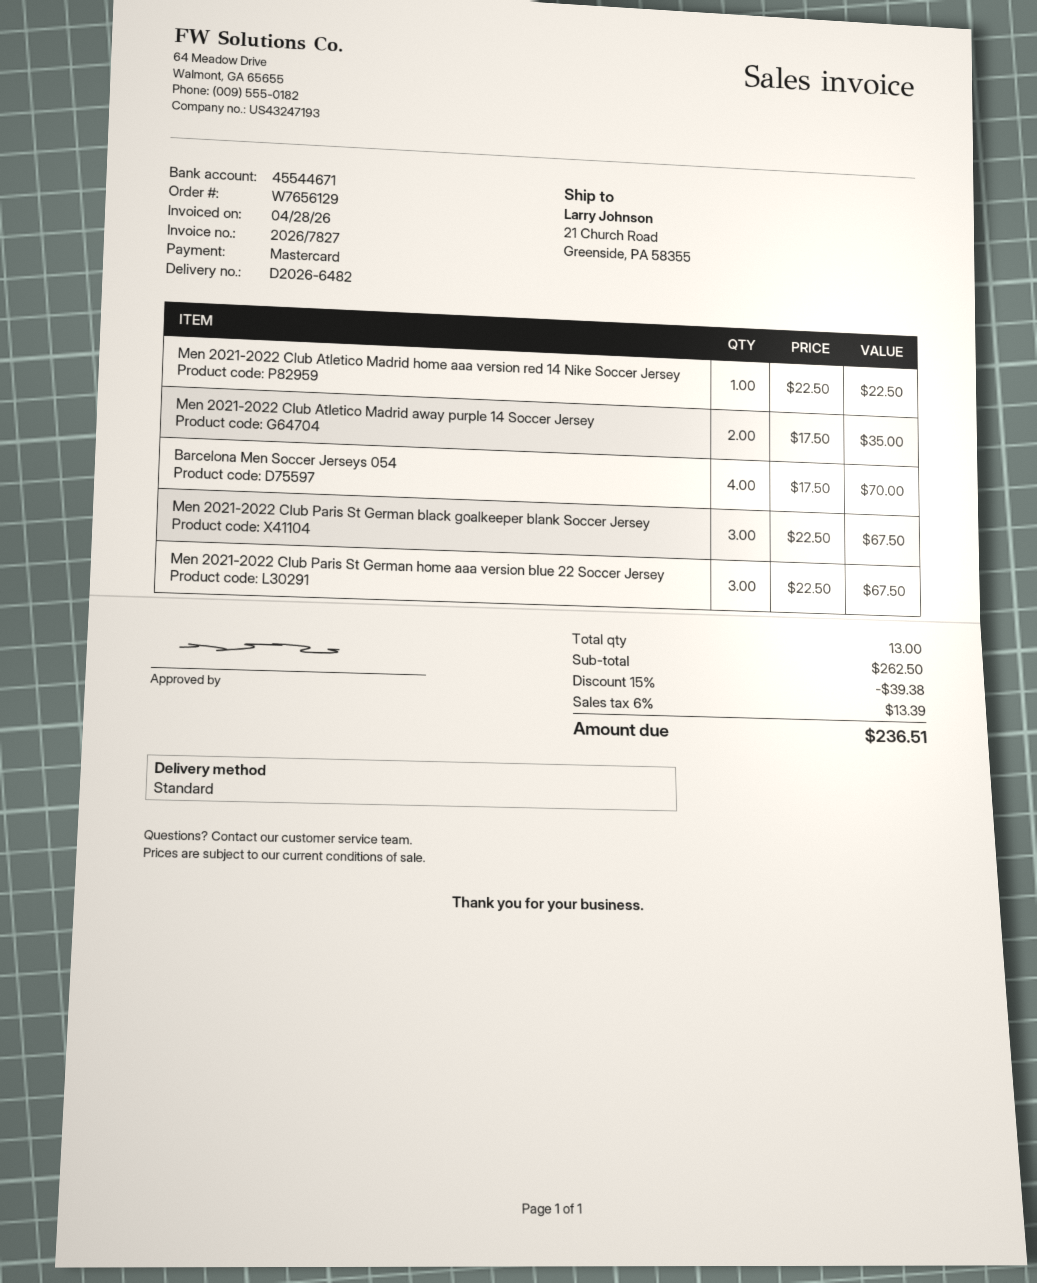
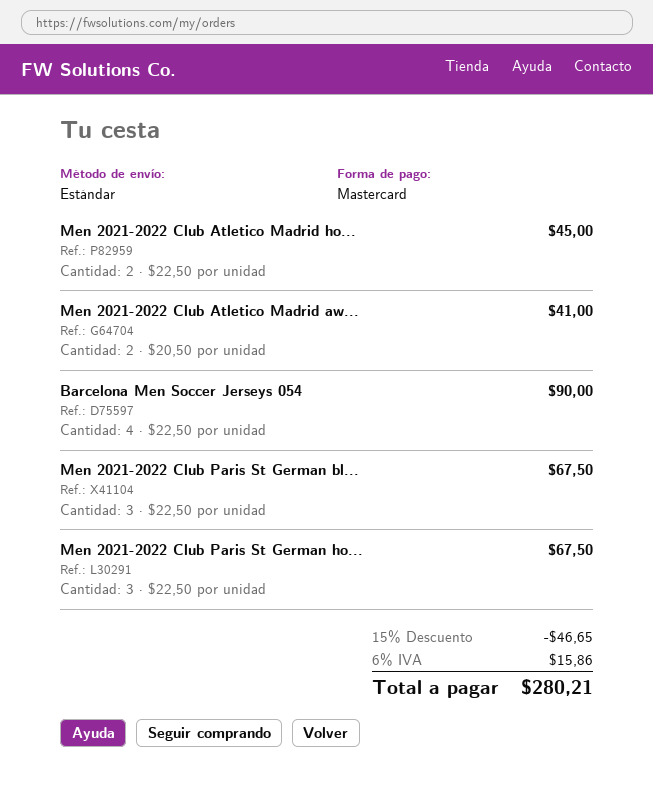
Men 2021-2022 Club Atletico Madrid home aaa version red 14 Nike Soccer Jersey: 1 x 22.50 = 22.50 -> 2 x 22.50 = 45.00
Men 2021-2022 Club Atletico Madrid away purple 14 Soccer Jersey: 2 x 17.50 = 35.00 -> 2 x 20.50 = 41.00
Barcelona Men Soccer Jerseys 054: 4 x 17.50 = 70.00 -> 4 x 22.50 = 90.00
discount: 15% = 39.38 -> 15% = 46.65
tax: 6% = 13.39 -> 6% = 15.86
total: 236.51 -> 280.21

